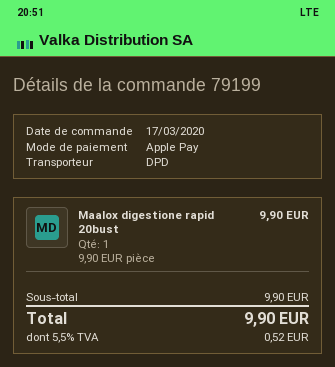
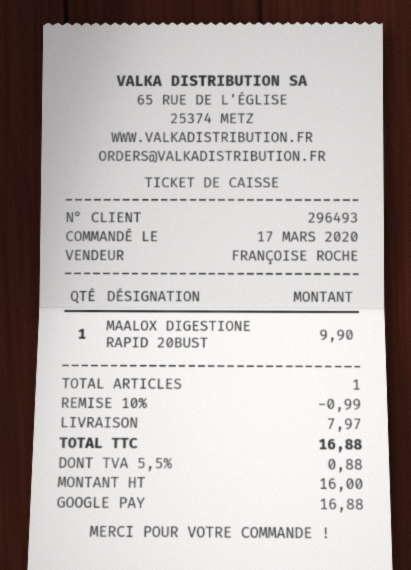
payment method: Apple Pay -> Google Pay
discount: none -> 10% = 0.99
shipping: none -> 7.97
tax: 5.5% = 0.52 -> 5.5% = 0.88
total: 9.90 -> 16.88

